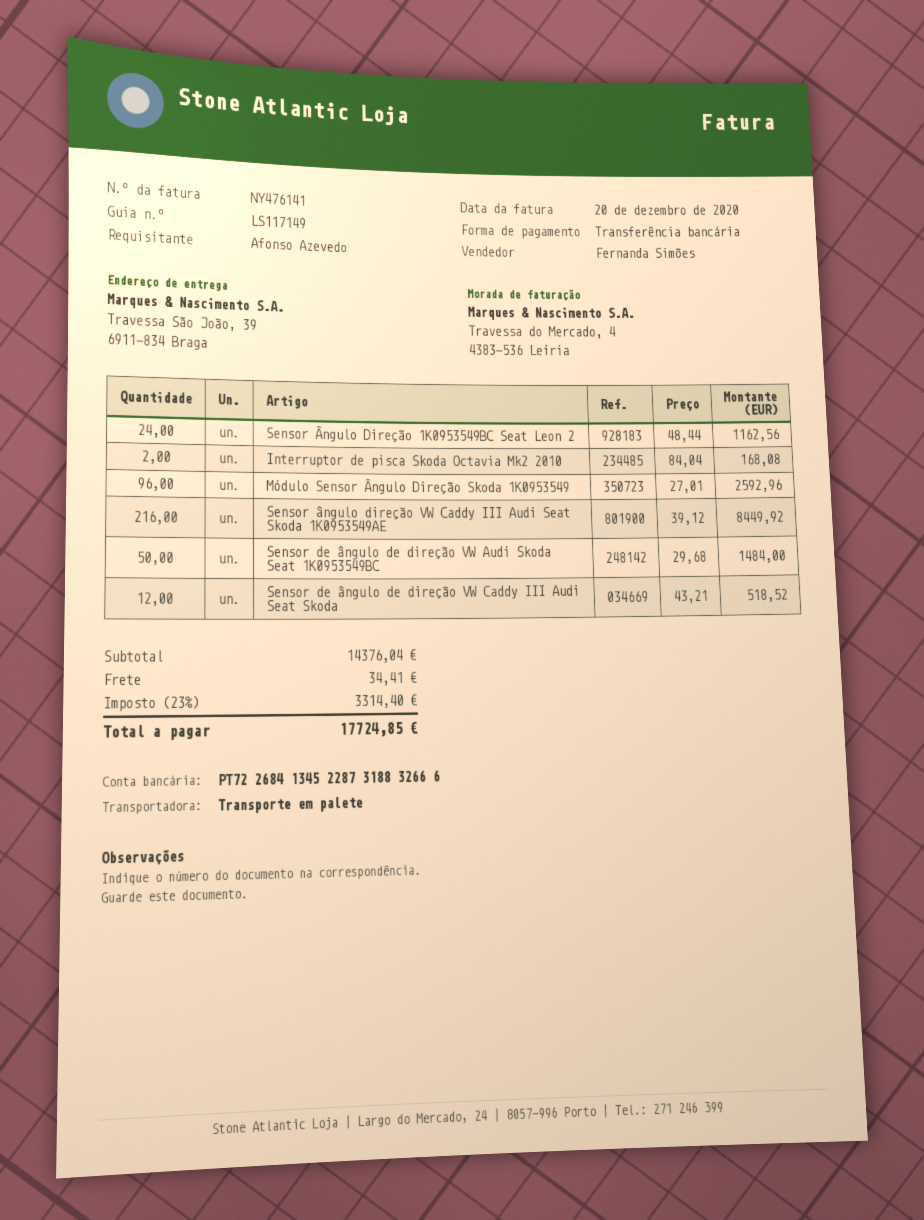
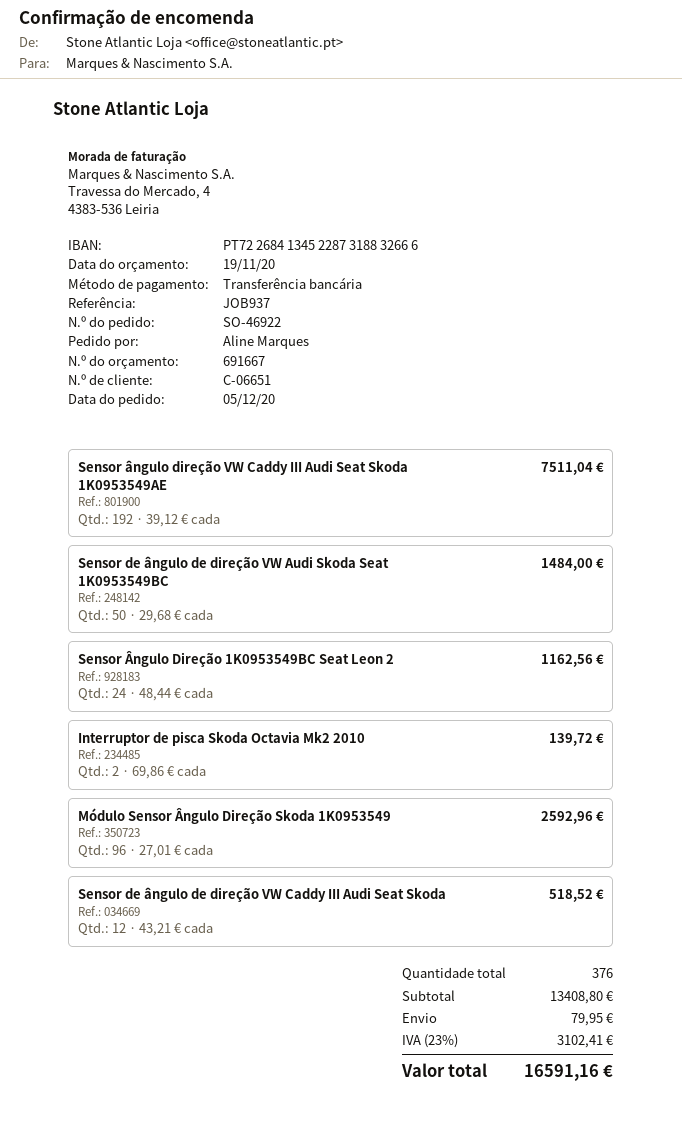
ordered by: Afonso Azevedo -> Aline Marques
Interruptor de pisca Skoda Octavia Mk2 2010: 2 x 84.04 = 168.08 -> 2 x 69.86 = 139.72
Sensor ângulo direção VW Caddy III Audi Seat Skoda 1K0953549AE: 216 x 39.12 = 8449.92 -> 192 x 39.12 = 7511.04
subtotal: 14376.04 -> 13408.80
shipping: 34.41 -> 79.95
tax: 23% = 3314.40 -> 23% = 3102.41
total: 17724.85 -> 16591.16

